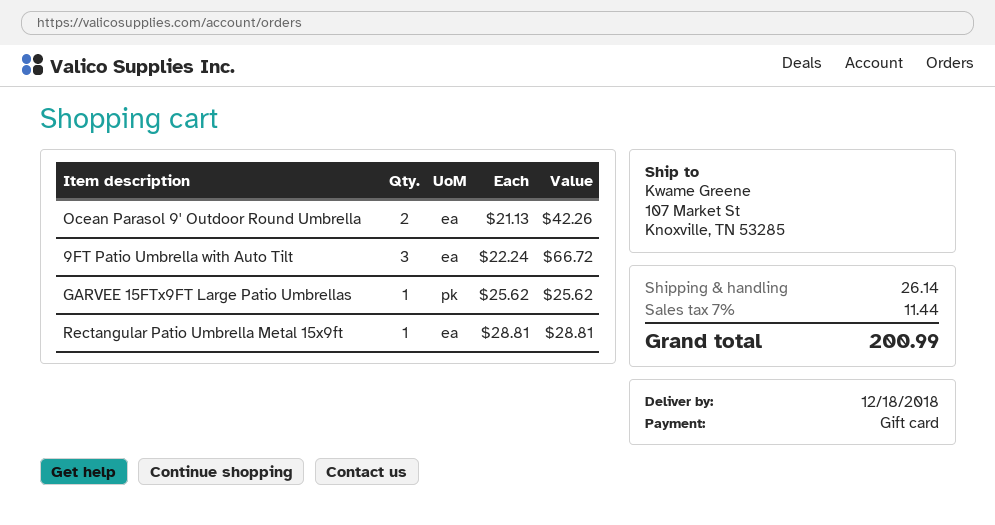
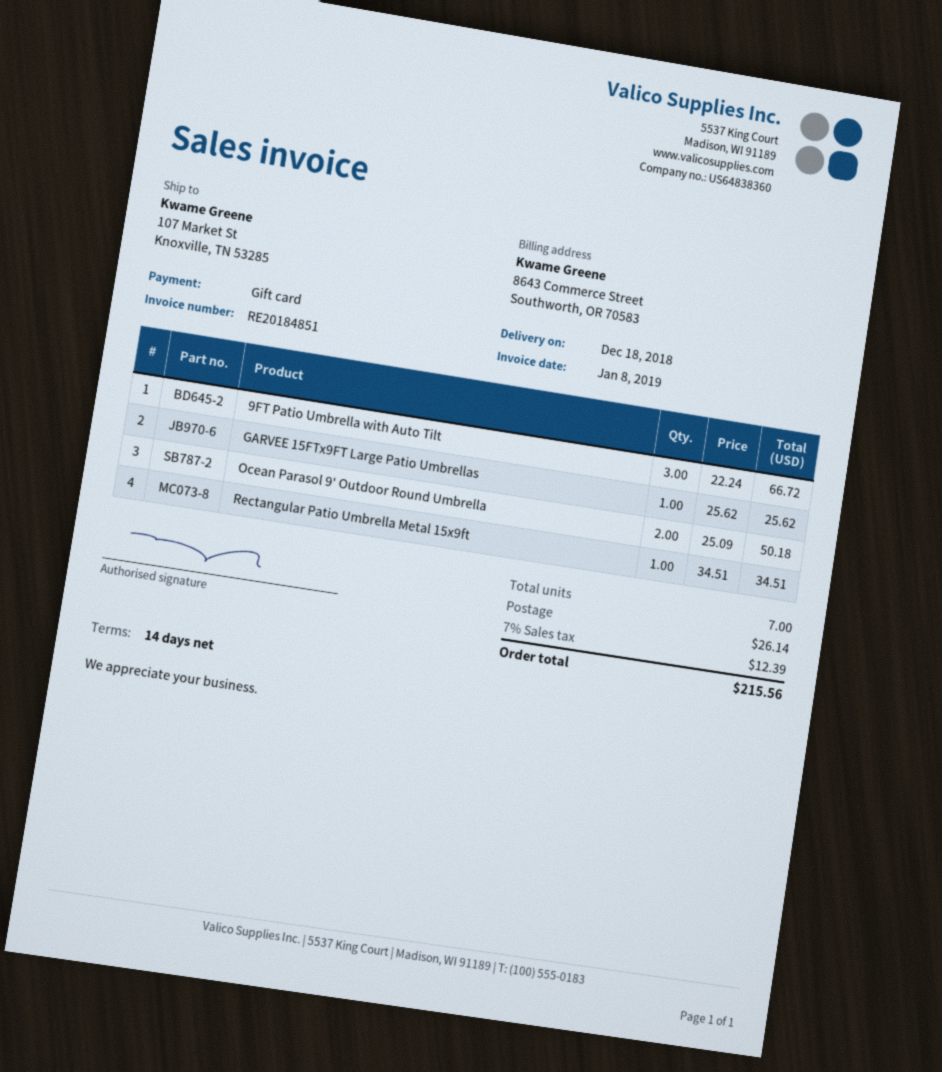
Ocean Parasol 9' Outdoor Round Umbrella: 2 x 21.13 = 42.26 -> 2 x 25.09 = 50.18
Rectangular Patio Umbrella Metal 15x9ft: 1 x 28.81 = 28.81 -> 1 x 34.51 = 34.51
tax: 7% = 11.44 -> 7% = 12.39
total: 200.99 -> 215.56

